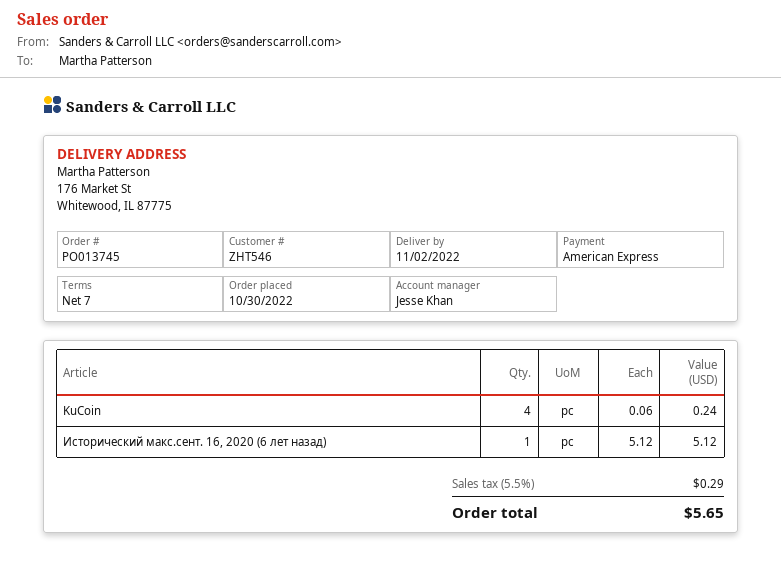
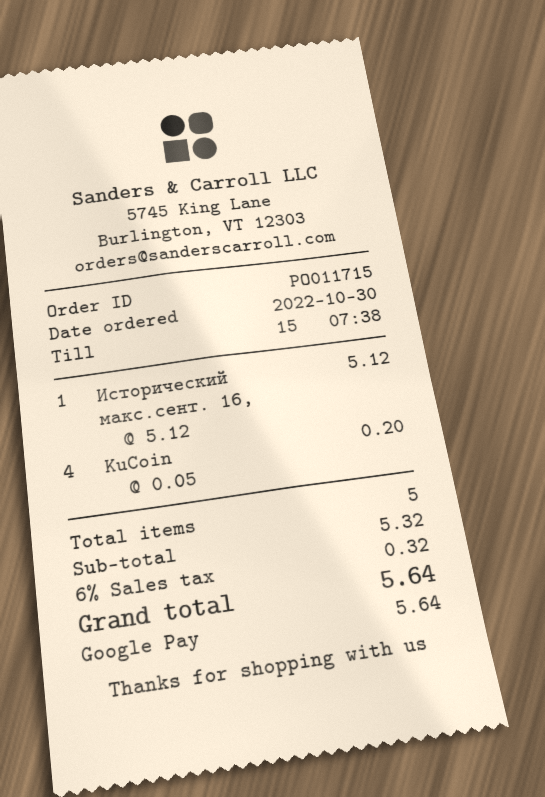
order number: PO013745 -> PO011715
payment method: American Express -> Google Pay
KuCoin: 4 x 0.06 = 0.24 -> 4 x 0.05 = 0.20
tax: 5.5% = 0.29 -> 6% = 0.32
total: 5.65 -> 5.64

